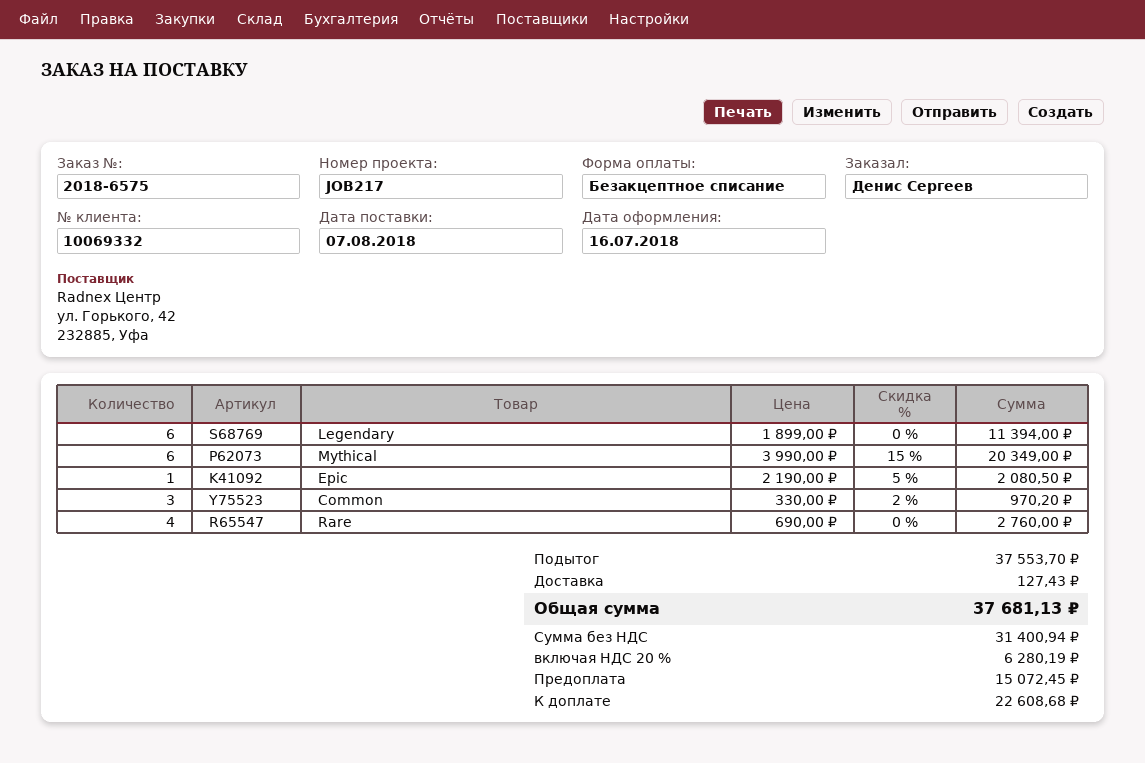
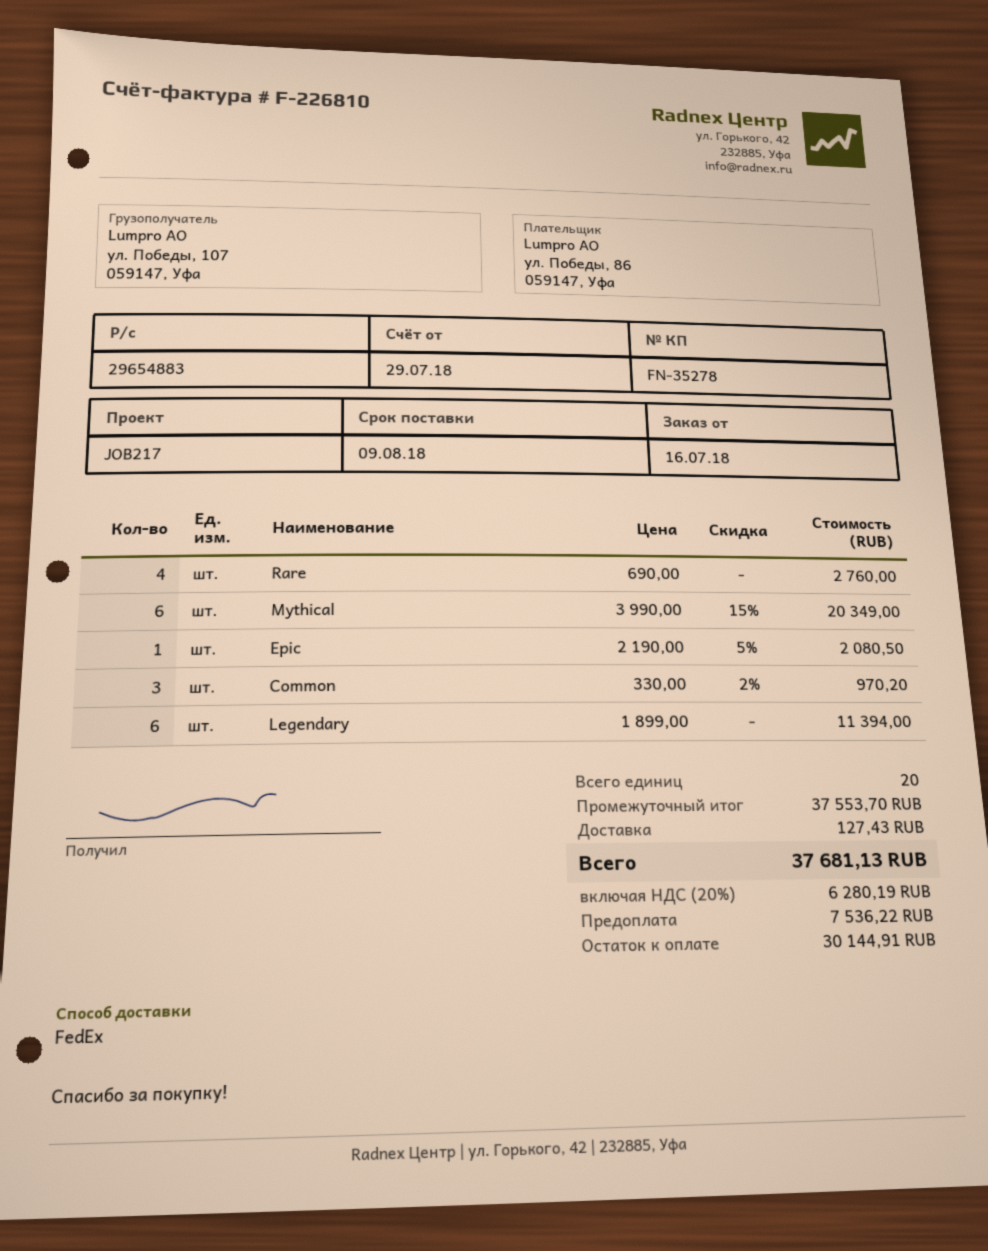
delivery date: 2018-08-07 -> 2018-08-09
deposit: 15072.45 -> 7536.22
balance: 22608.68 -> 30144.91

